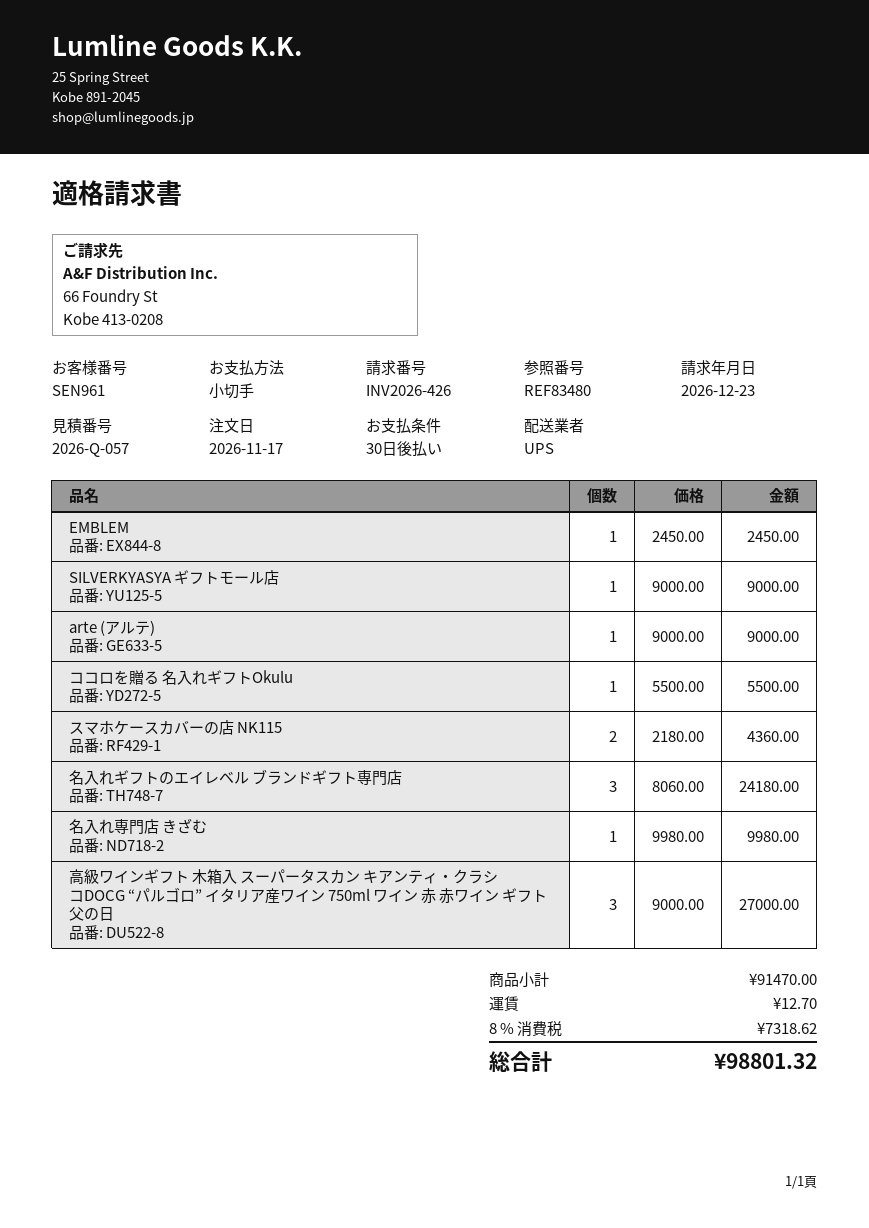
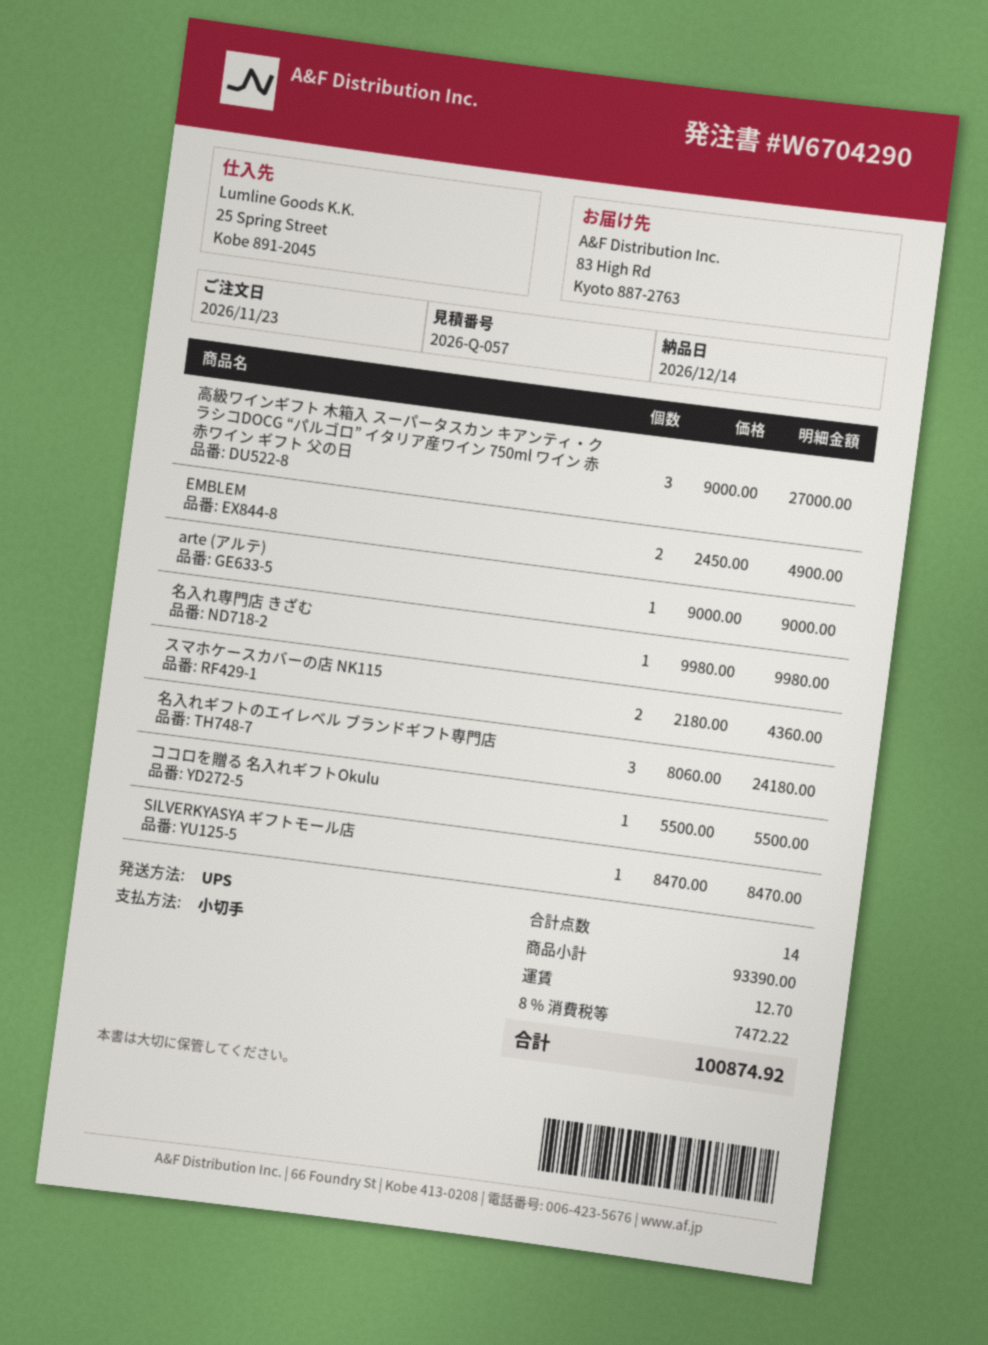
order date: 2026-11-17 -> 2026-11-23
EMBLEM: 1 x 2450.00 = 2450.00 -> 2 x 2450.00 = 4900.00
SILVERKYASYA ギフトモール店: 1 x 9000.00 = 9000.00 -> 1 x 8470.00 = 8470.00
subtotal: 91470.00 -> 93390.00
tax: 8% = 7318.62 -> 8% = 7472.22
total: 98801.32 -> 100874.92

